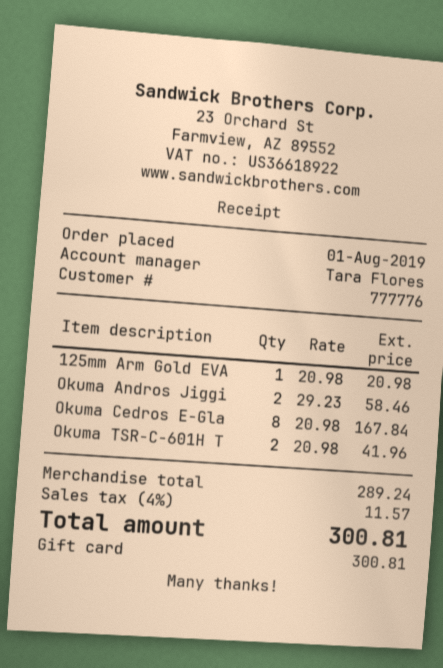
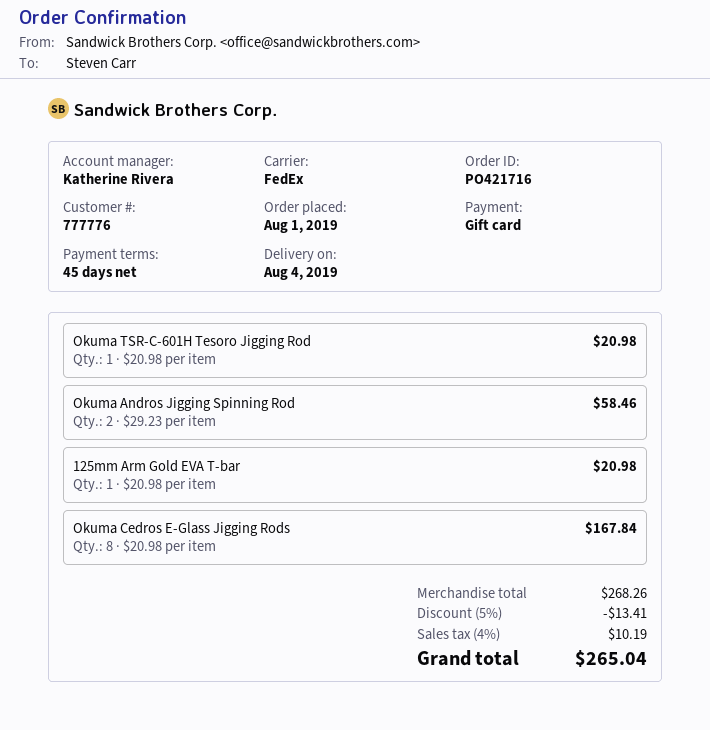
sales rep: Tara Flores -> Katherine Rivera
Okuma TSR-C-601H T: 2 x 20.98 = 41.96 -> 1 x 20.98 = 20.98
subtotal: 289.24 -> 268.26
discount: none -> 5% = 13.41
tax: 4% = 11.57 -> 4% = 10.19
total: 300.81 -> 265.04

